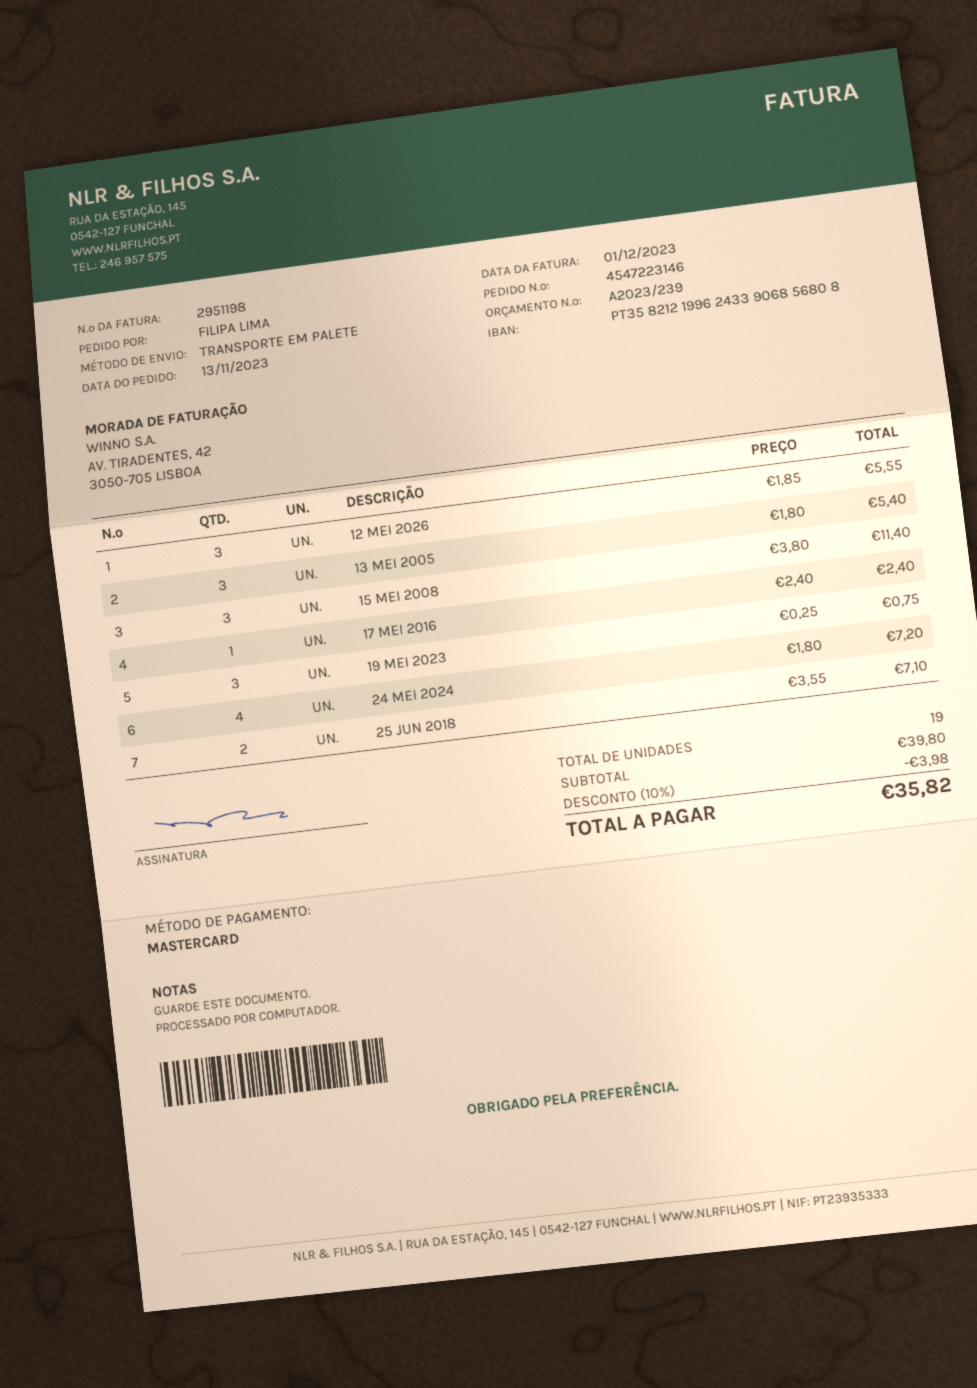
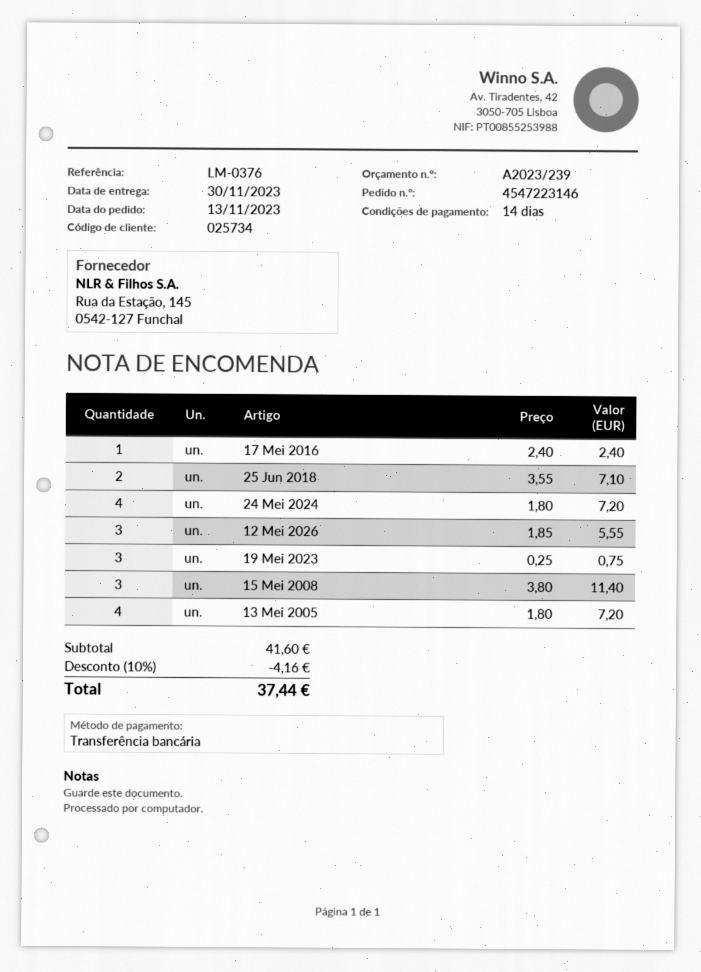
payment method: Mastercard -> bank transfer
13 MEI 2005: 3 x 1.80 = 5.40 -> 4 x 1.80 = 7.20
subtotal: 39.80 -> 41.60
discount: 10% = 3.98 -> 10% = 4.16
total: 35.82 -> 37.44

